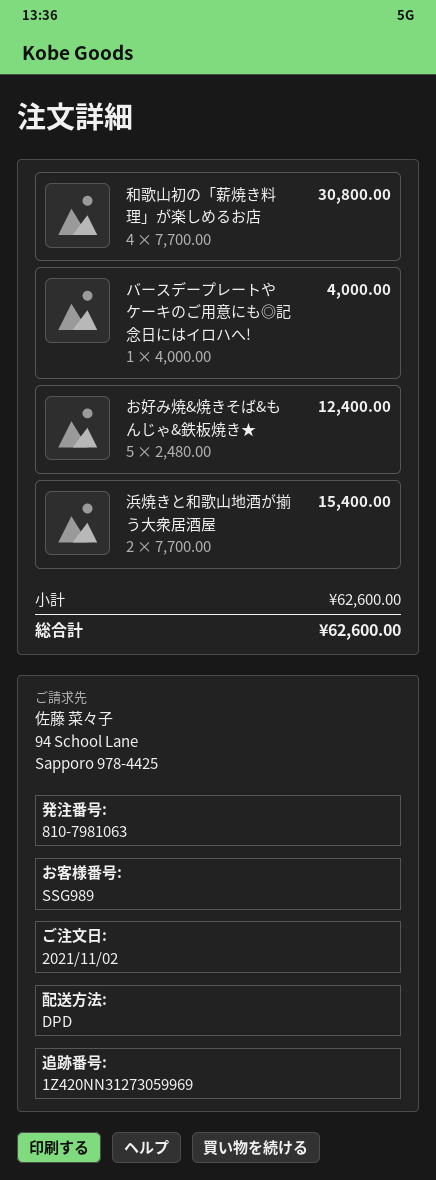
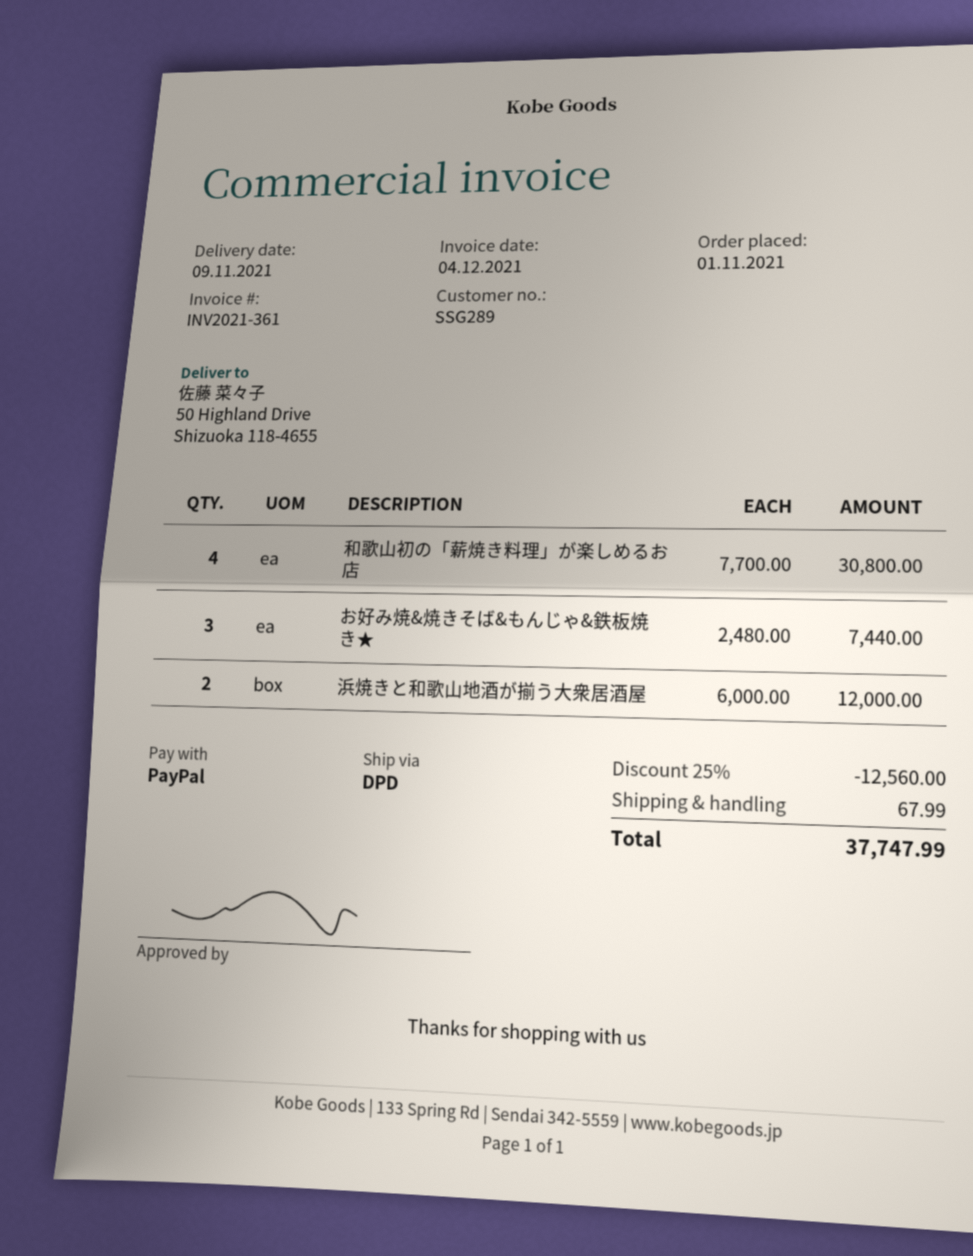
order date: 2021-11-02 -> 2021-11-01
customer number: SSG989 -> SSG289
バースデープレートやケーキのご用意にも◎記念日にはイロハへ!: 1 x 4000.00 = 4000.00 -> none
お好み焼&焼きそば&もんじゃ&鉄板焼き★: 5 x 2480.00 = 12400.00 -> 3 x 2480.00 = 7440.00
浜焼きと和歌山地酒が揃う大衆居酒屋: 2 x 7700.00 = 15400.00 -> 2 x 6000.00 = 12000.00
discount: none -> 25% = 12560.00
shipping: none -> 67.99
total: 62600.00 -> 37747.99

